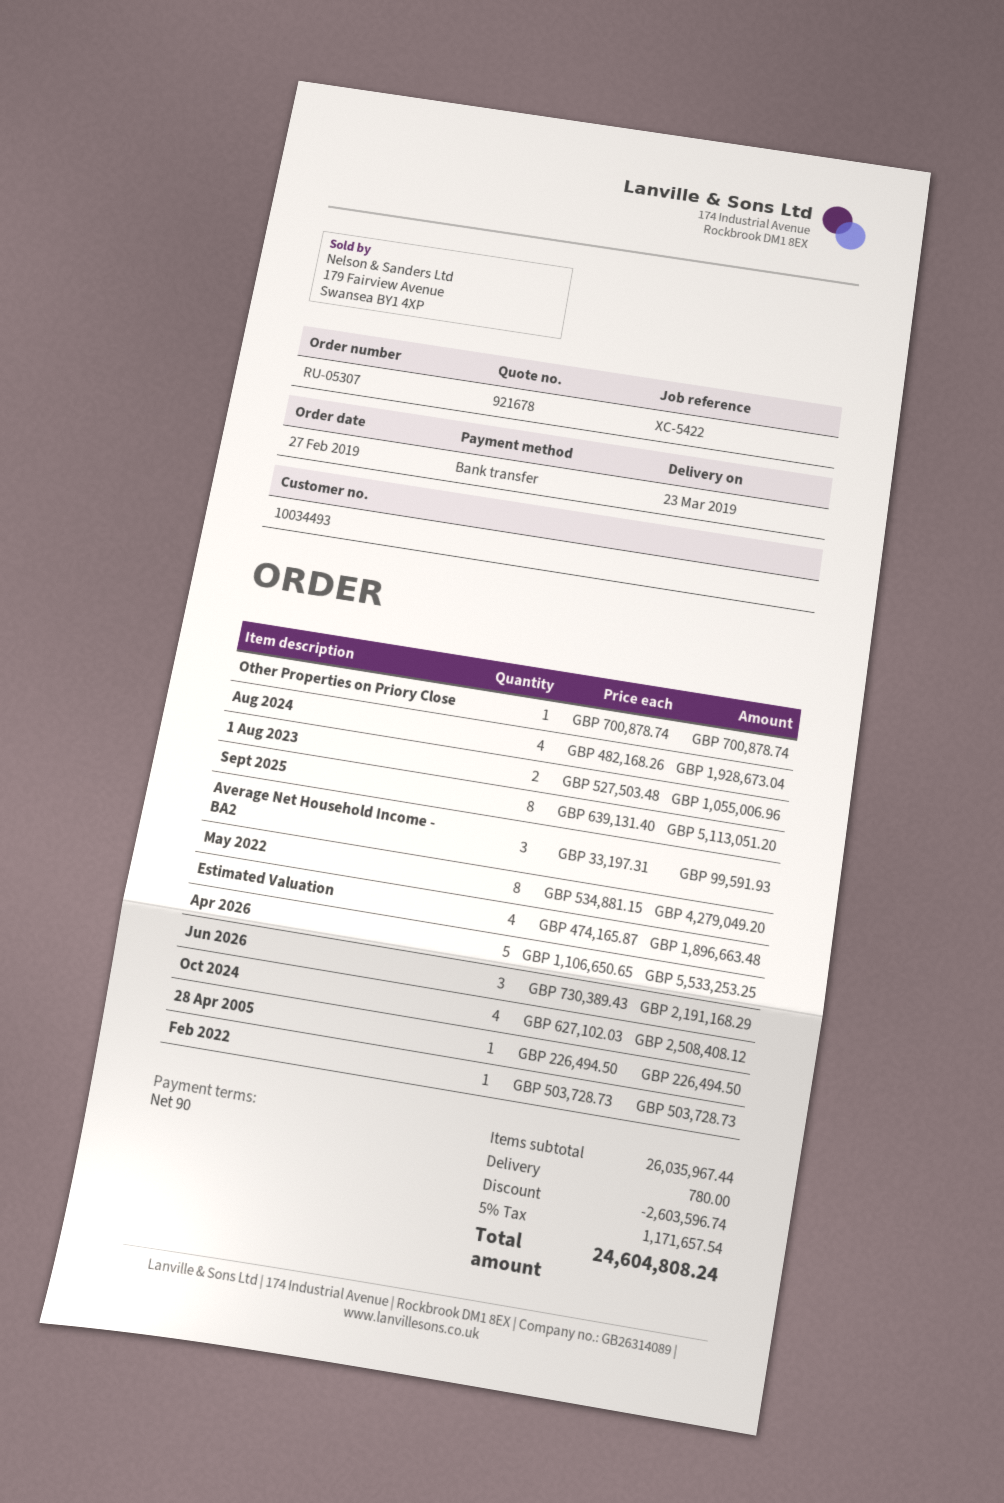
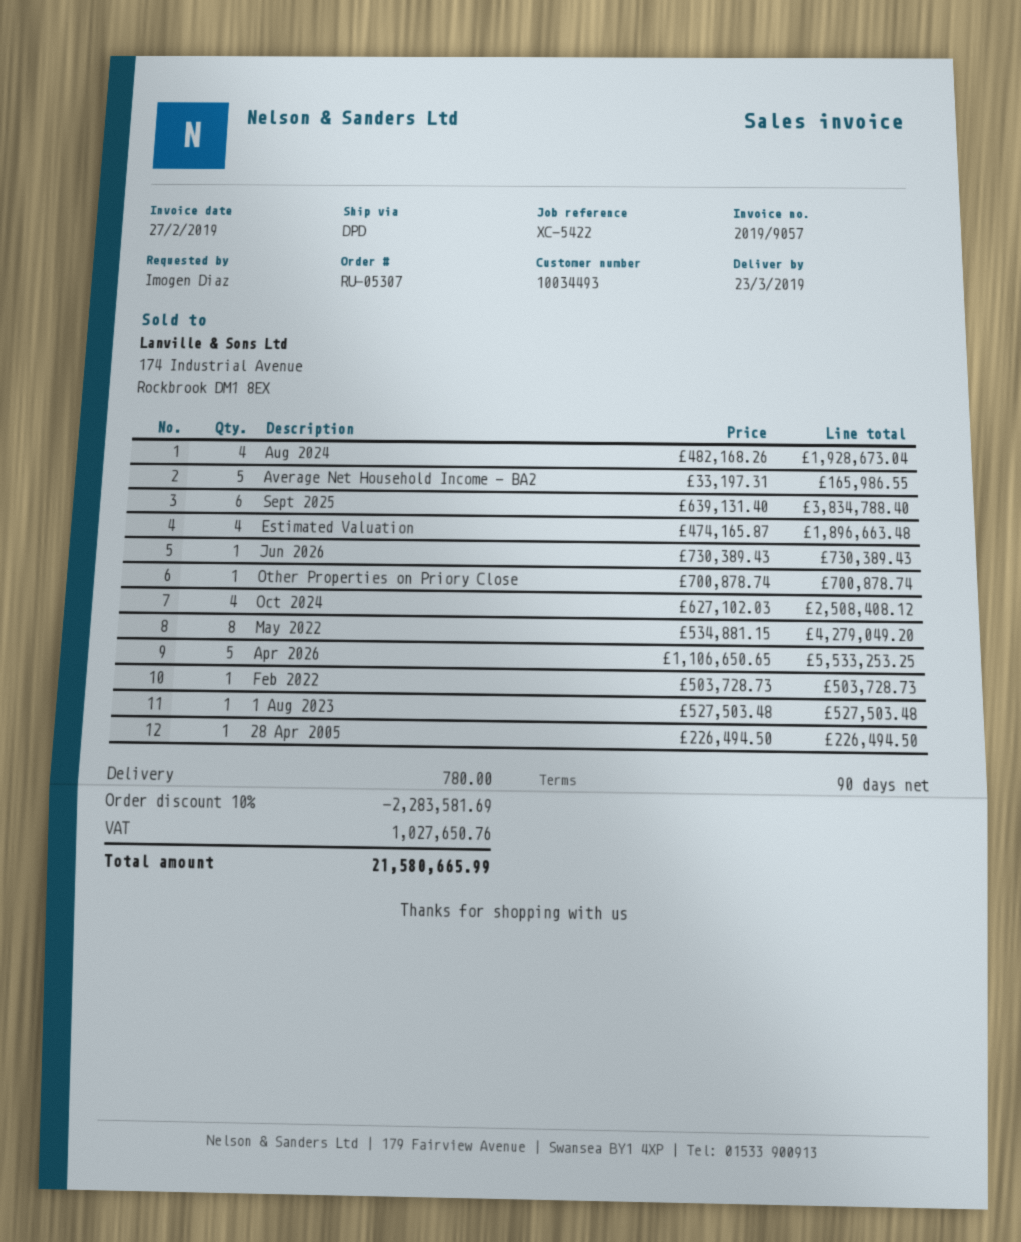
1 Aug 2023: 2 x 527503.48 = 1055006.96 -> 1 x 527503.48 = 527503.48
Sept 2025: 8 x 639131.40 = 5113051.20 -> 6 x 639131.40 = 3834788.40
Average Net Household Income - BA2: 3 x 33197.31 = 99591.93 -> 5 x 33197.31 = 165986.55
Jun 2026: 3 x 730389.43 = 2191168.29 -> 1 x 730389.43 = 730389.43
discount: 2603596.74 -> 2283581.69
tax: 1171657.54 -> 1027650.76
total: 24604808.24 -> 21580665.99

